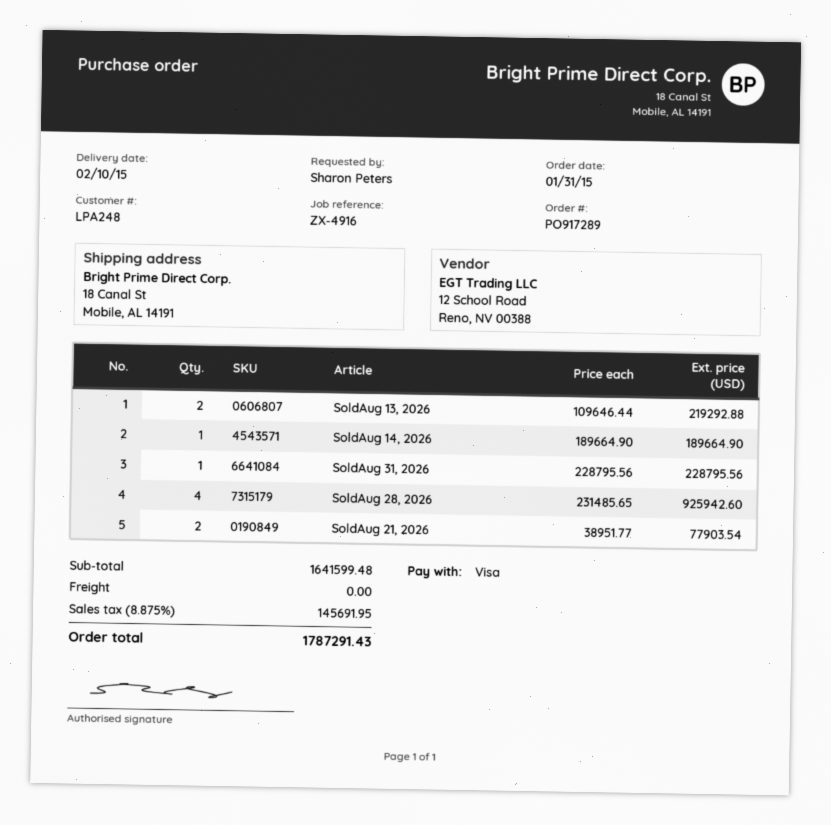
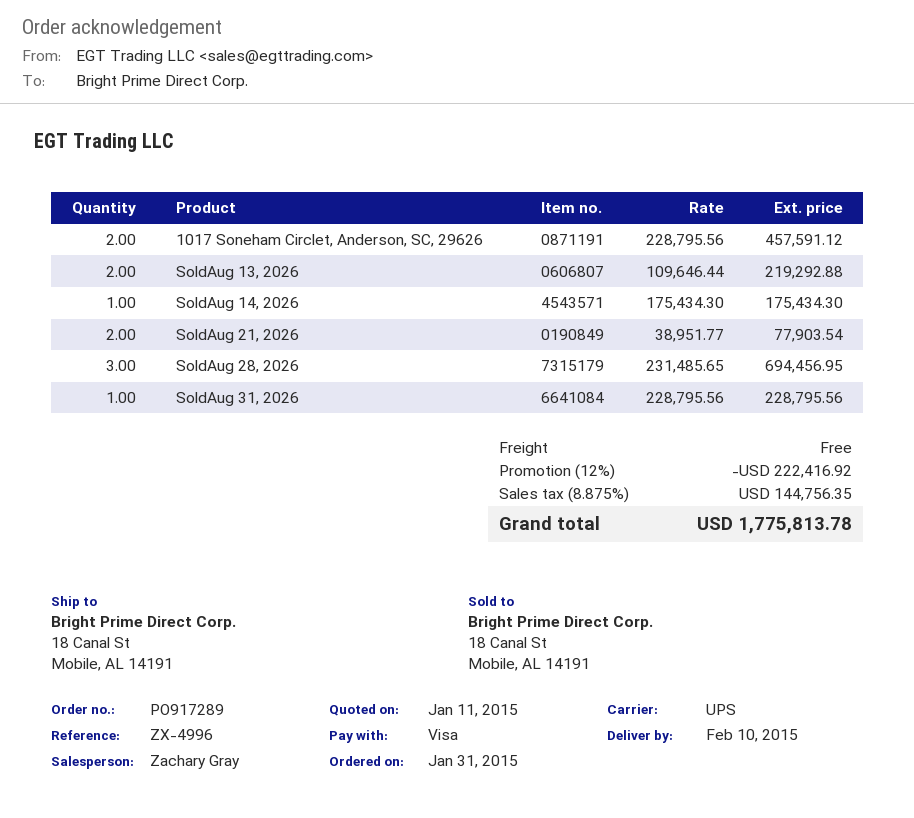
reference: ZX-4916 -> ZX-4996
SoldAug 14, 2026: 1 x 189664.90 = 189664.90 -> 1 x 175434.30 = 175434.30
SoldAug 28, 2026: 4 x 231485.65 = 925942.60 -> 3 x 231485.65 = 694456.95
1017 Soneham Circlet, Anderson, SC, 29626: none -> 2 x 228795.56 = 457591.12
discount: none -> 12% = 222416.92
tax: 8.875% = 145691.95 -> 8.875% = 144756.35
total: 1787291.43 -> 1775813.78

